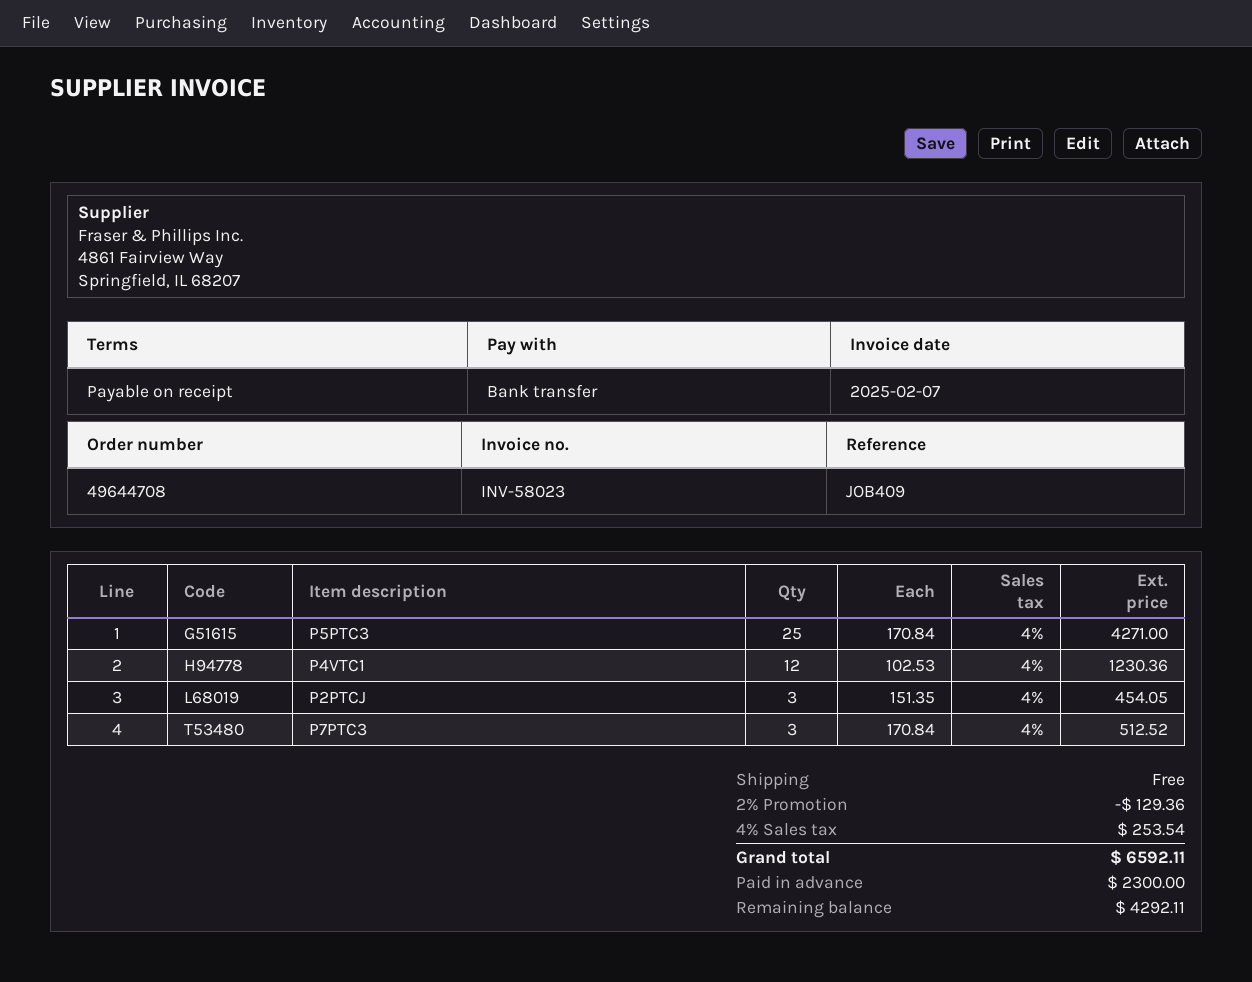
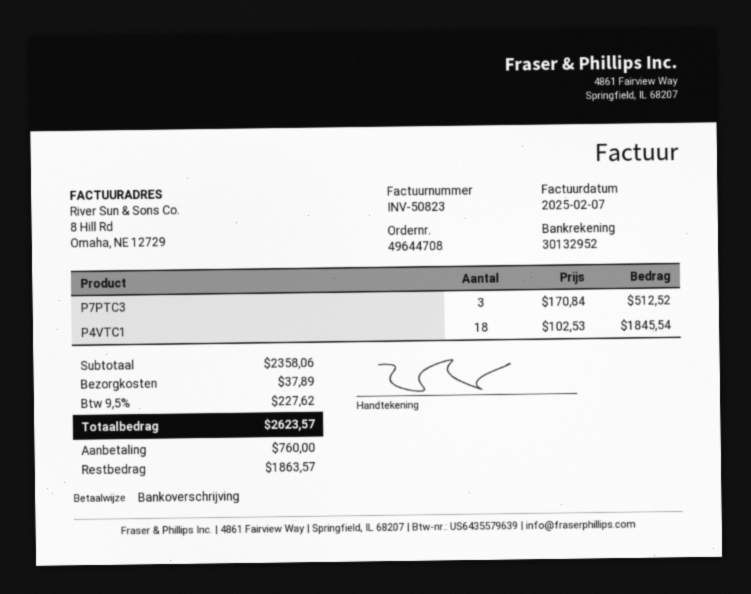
invoice number: INV-58023 -> INV-50823
P5PTC3: 25 x 170.84 = 4271.00 -> none
P4VTC1: 12 x 102.53 = 1230.36 -> 18 x 102.53 = 1845.54
P2PTCJ: 3 x 151.35 = 454.05 -> none
discount: 2% = 129.36 -> none
shipping: 0.00 -> 37.89
tax: 4% = 253.54 -> 9.5% = 227.62
total: 6592.11 -> 2623.57
deposit: 2300.00 -> 760.00
balance: 4292.11 -> 1863.57

